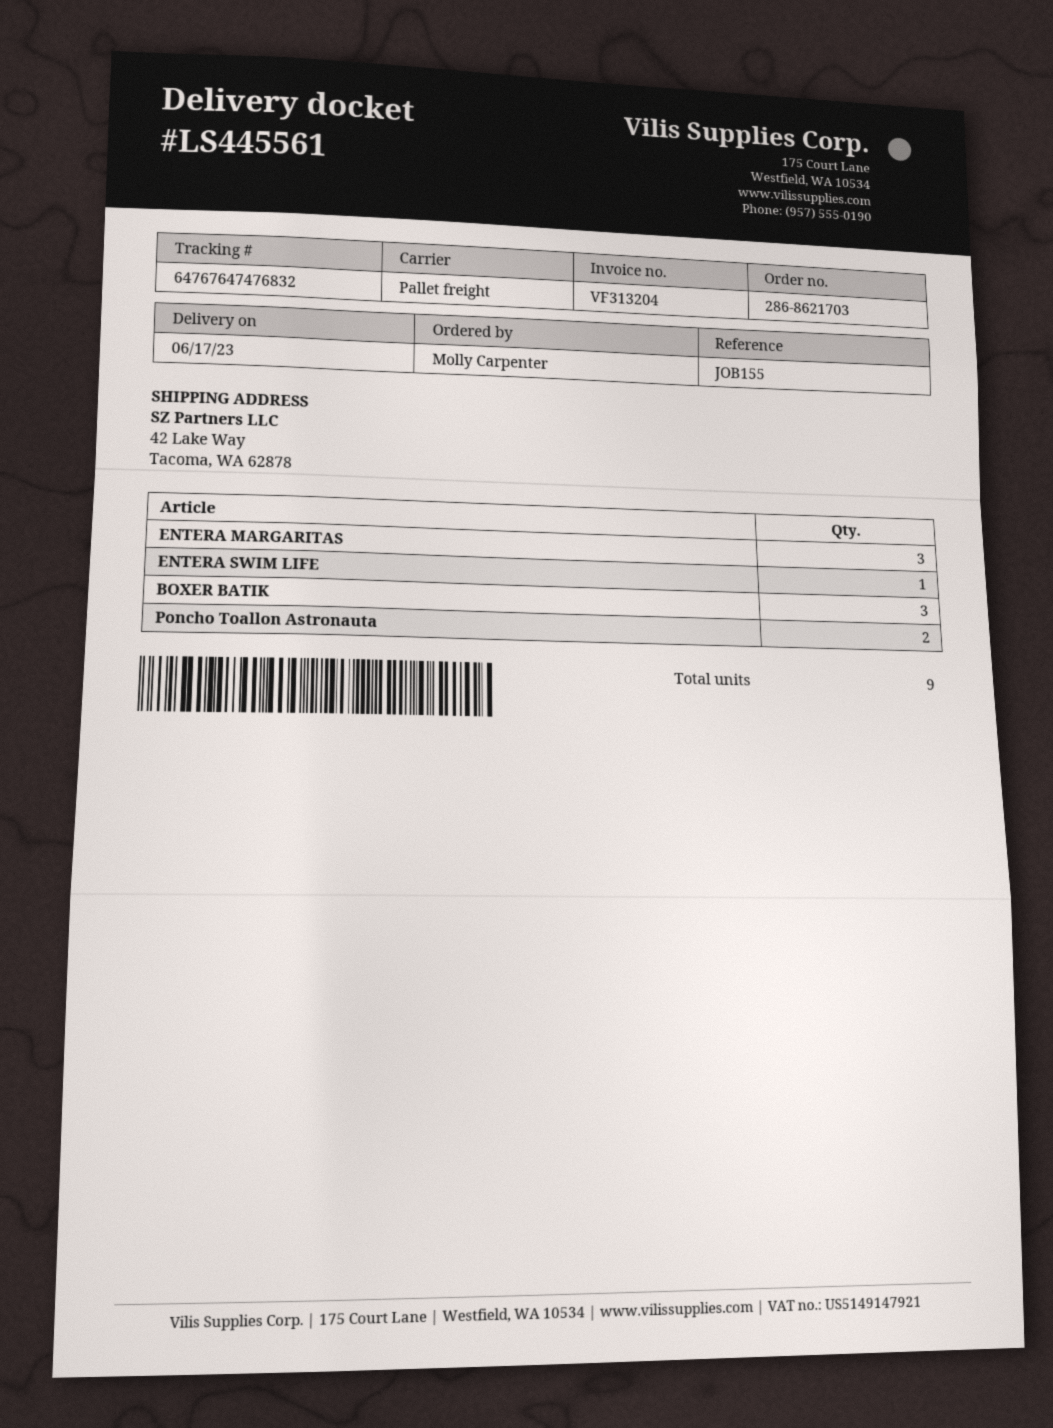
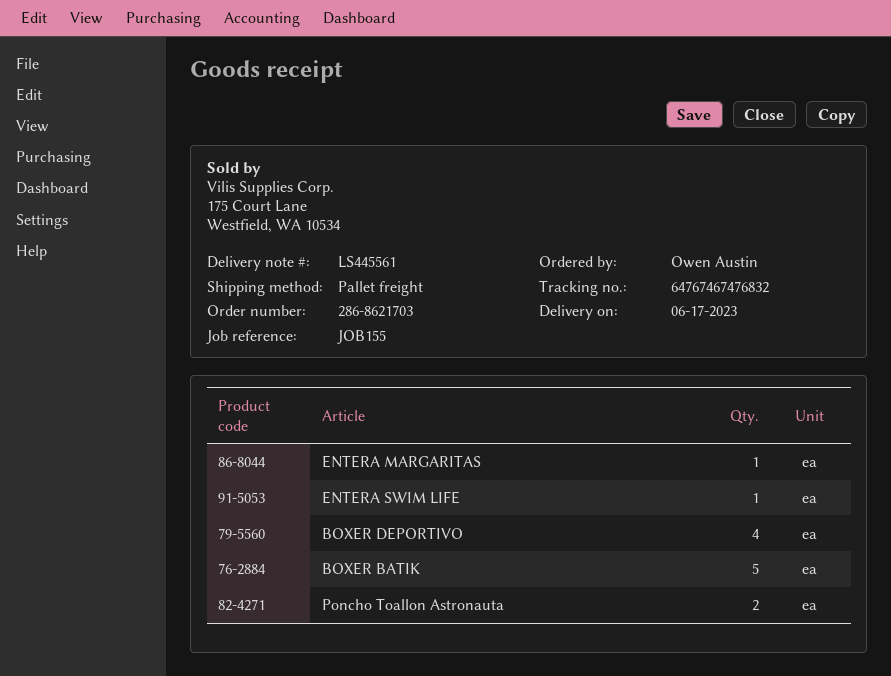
ordered by: Molly Carpenter -> Owen Austin
tracking number: 64767647476832 -> 64767467476832
ENTERA MARGARITAS: 3 -> 1
BOXER BATIK: 3 -> 5
BOXER DEPORTIVO: none -> 4

